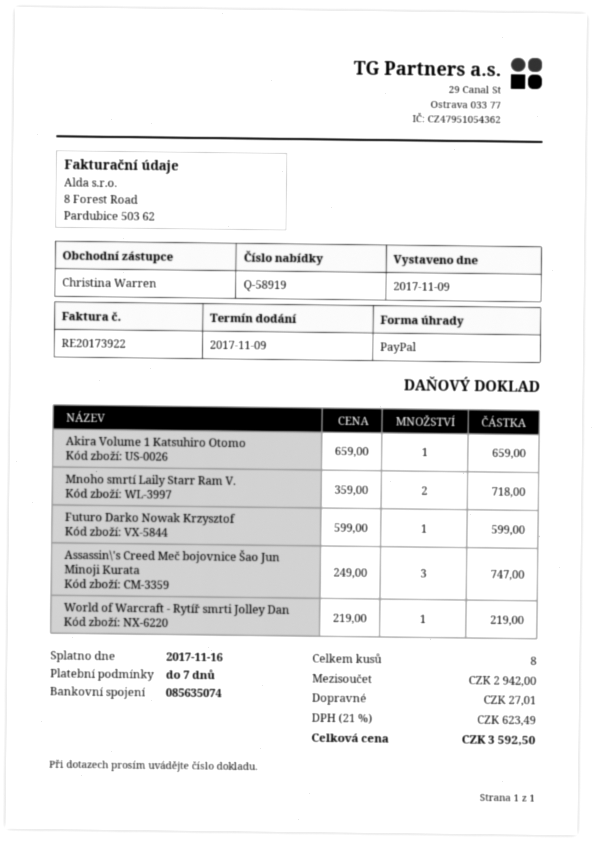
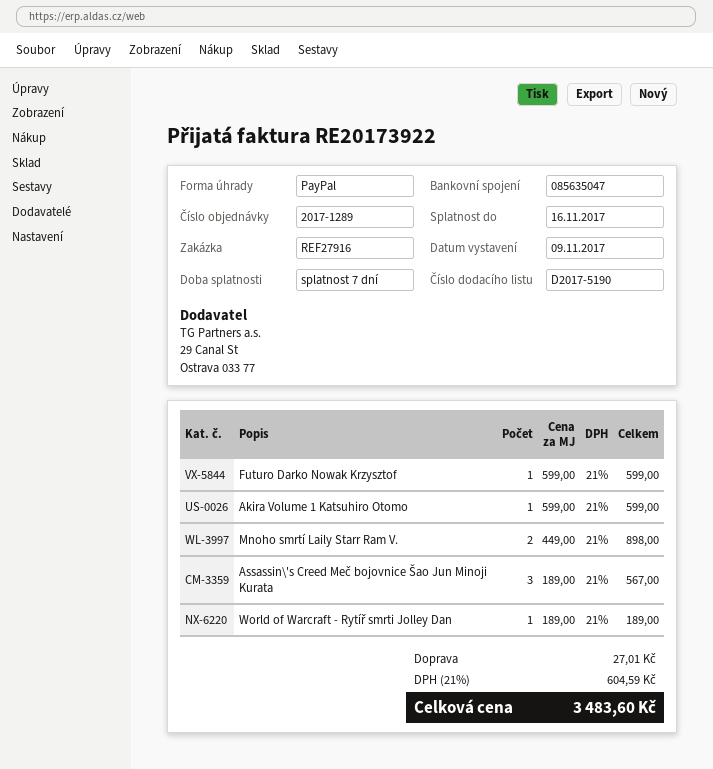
bank account: 085635074 -> 085635047
Akira Volume 1 Katsuhiro Otomo: 1 x 659.00 = 659.00 -> 1 x 599.00 = 599.00
Mnoho smrtí Laily Starr Ram V.: 2 x 359.00 = 718.00 -> 2 x 449.00 = 898.00
Assassin\'s Creed Meč bojovnice Šao Jun Minoji Kurata: 3 x 249.00 = 747.00 -> 3 x 189.00 = 567.00
World of Warcraft - Rytíř smrti Jolley Dan: 1 x 219.00 = 219.00 -> 1 x 189.00 = 189.00
tax: 21% = 623.49 -> 21% = 604.59
total: 3592.50 -> 3483.60

